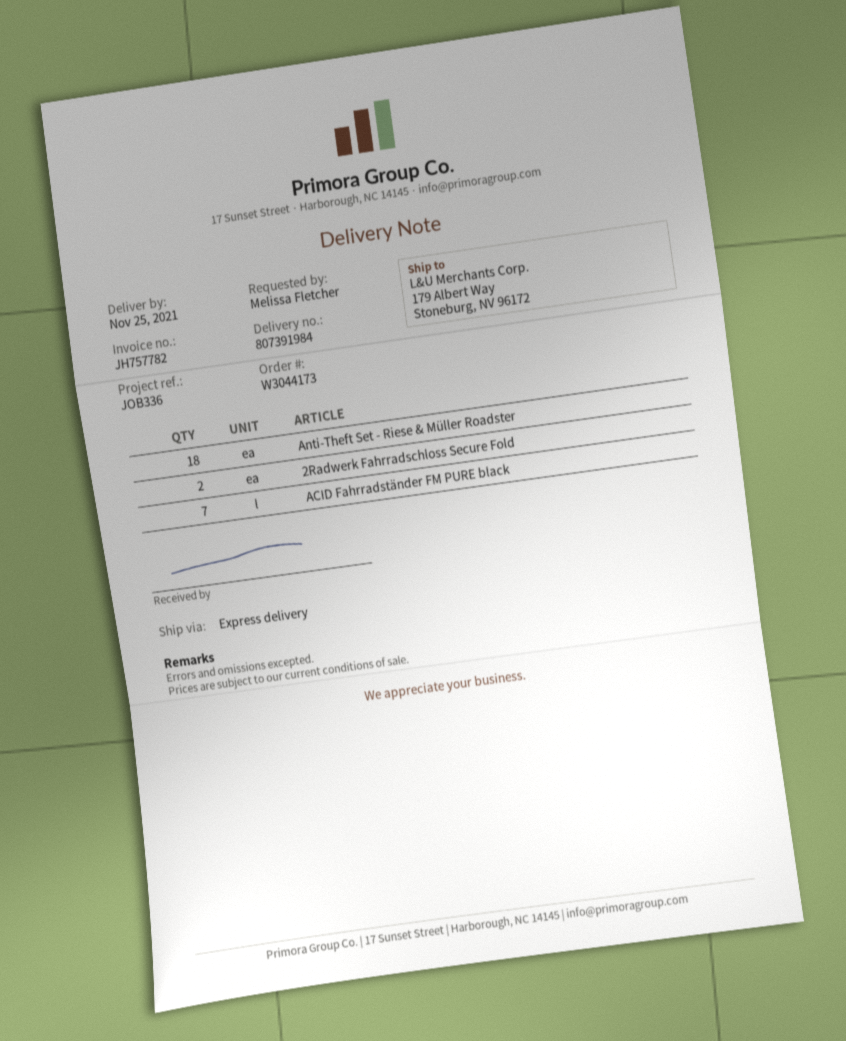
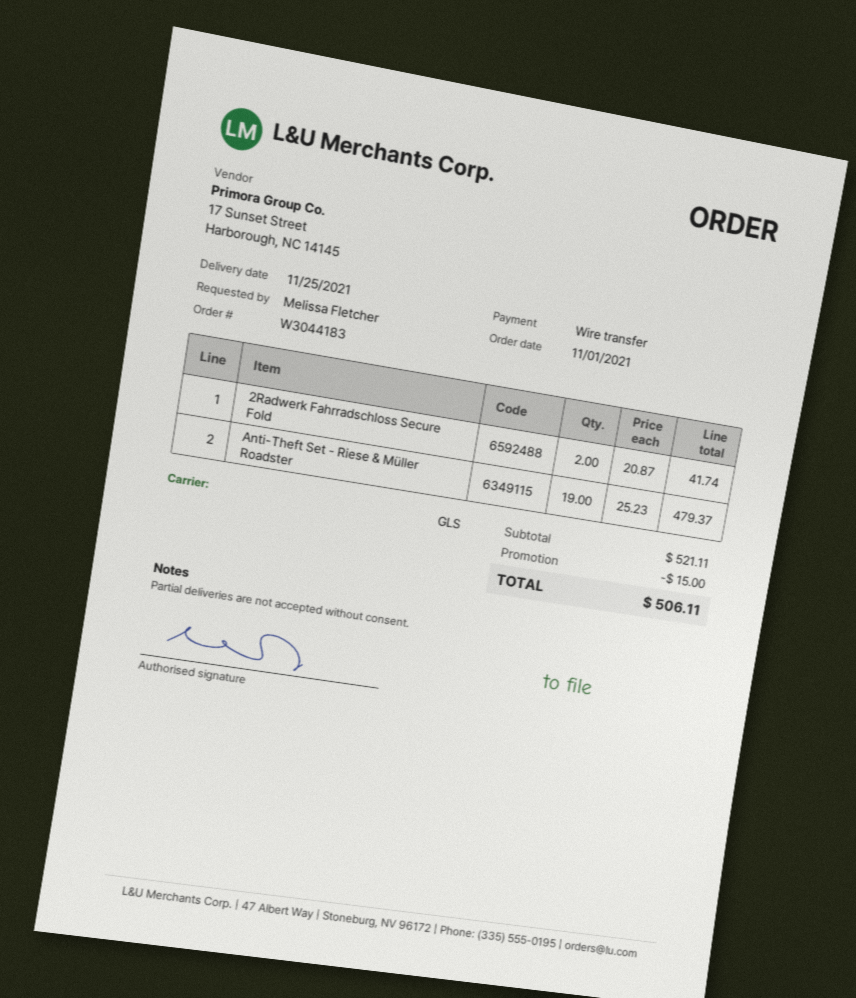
order number: W3044173 -> W3044183
shipping method: express -> GLS
Anti-Theft Set - Riese & Müller Roadster: 18 -> 19
ACID Fahrradständer FM PURE black: 7 -> none

